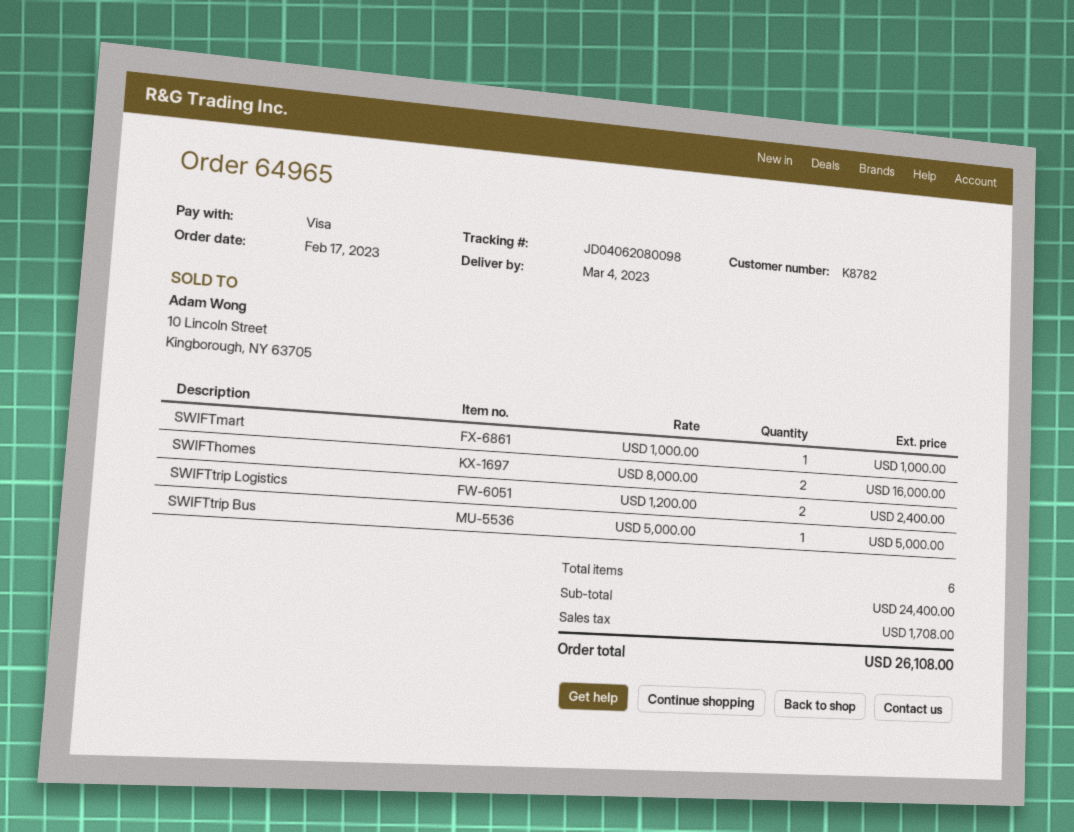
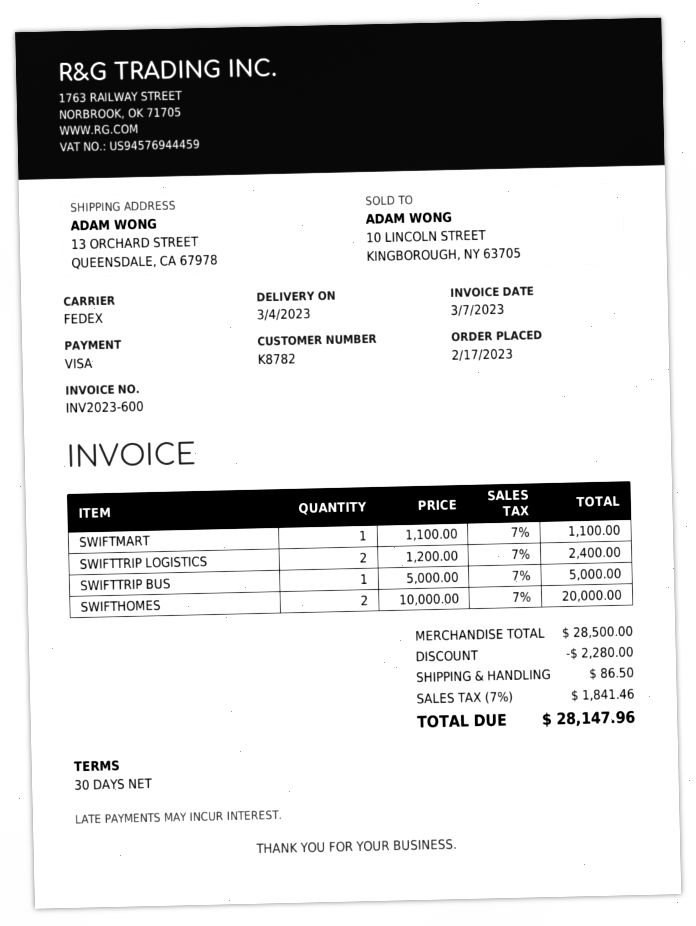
SWIFTmart: 1 x 1000.00 = 1000.00 -> 1 x 1100.00 = 1100.00
SWIFThomes: 2 x 8000.00 = 16000.00 -> 2 x 10000.00 = 20000.00
subtotal: 24400.00 -> 28500.00
discount: none -> 2280.00
shipping: none -> 86.50
tax: 1708.00 -> 1841.46
total: 26108.00 -> 28147.96

